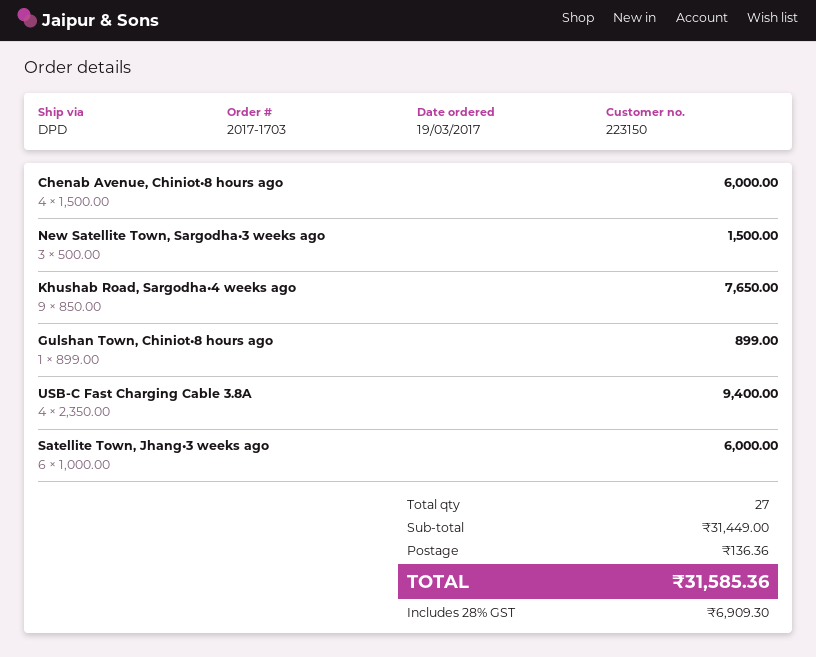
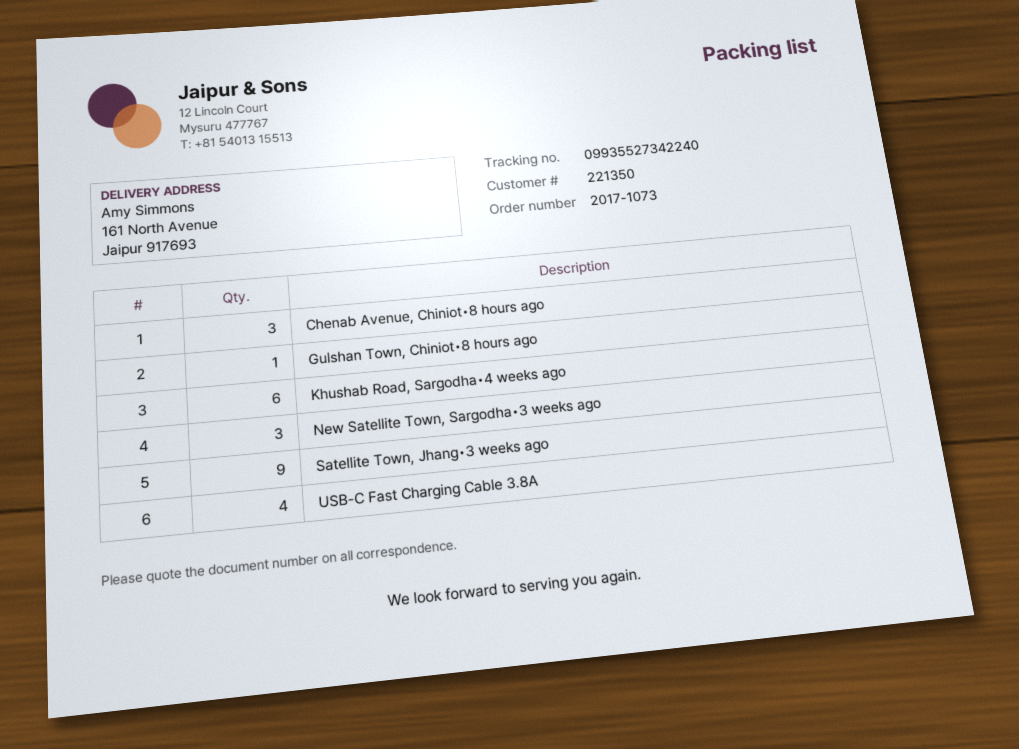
order number: 2017-1703 -> 2017-1073
customer number: 223150 -> 221350
Chenab Avenue, Chiniot•8 hours ago: 4 -> 3
Khushab Road, Sargodha•4 weeks ago: 9 -> 6
Satellite Town, Jhang•3 weeks ago: 6 -> 9

